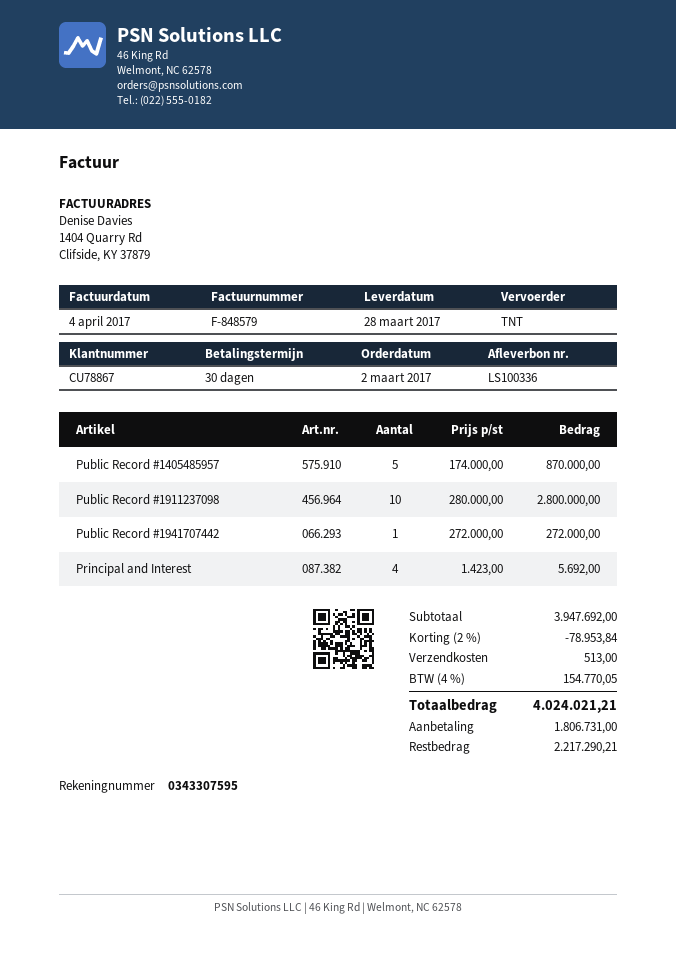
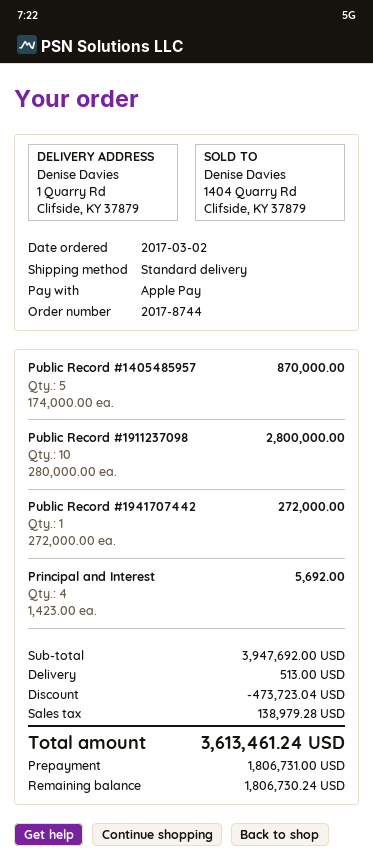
shipping method: TNT -> standard
discount: 78953.84 -> 473723.04
tax: 154770.05 -> 138979.28
total: 4024021.21 -> 3613461.24
balance: 2217290.21 -> 1806730.24

